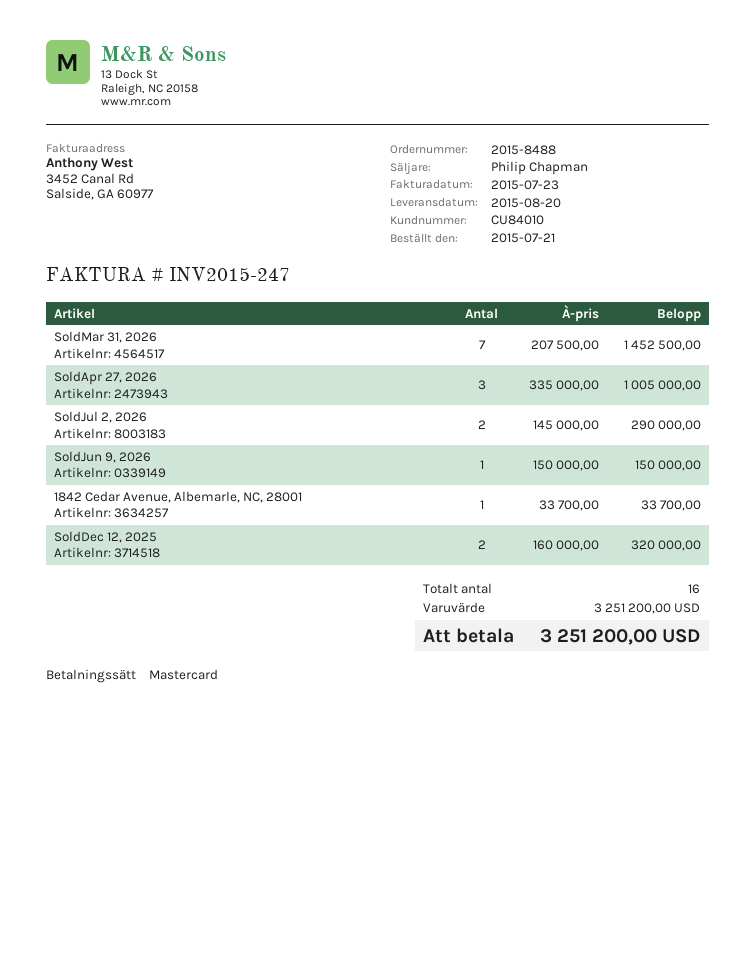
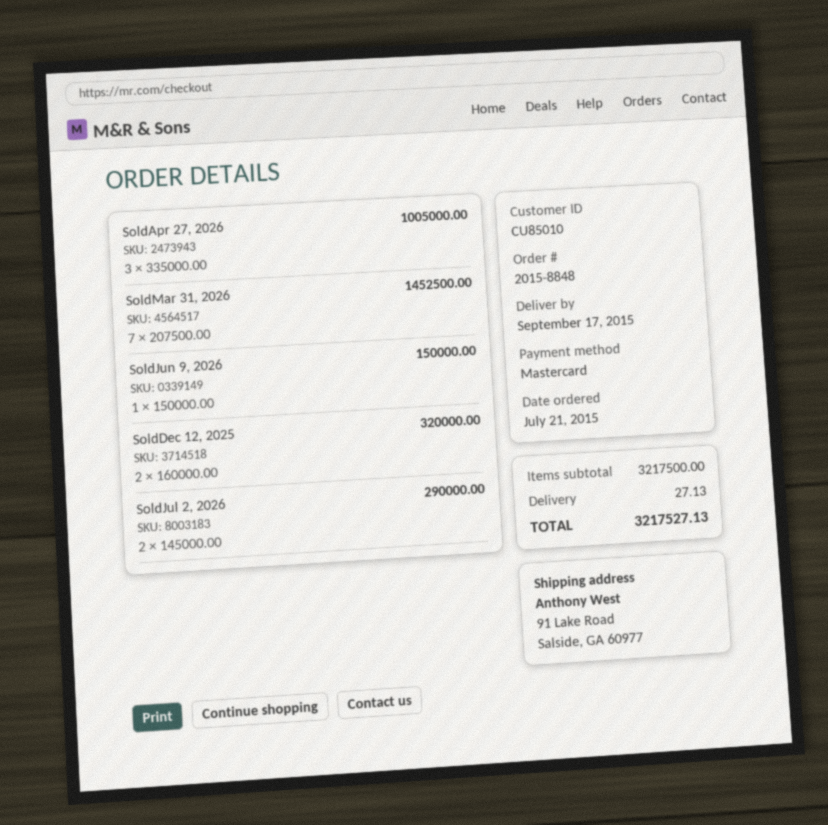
order number: 2015-8488 -> 2015-8848
delivery date: 2015-08-20 -> 2015-09-17
customer number: CU84010 -> CU85010
1842 Cedar Avenue, Albemarle, NC, 28001: 1 x 33700.00 = 33700.00 -> none
subtotal: 3251200.00 -> 3217500.00
shipping: none -> 27.13
total: 3251200.00 -> 3217527.13

